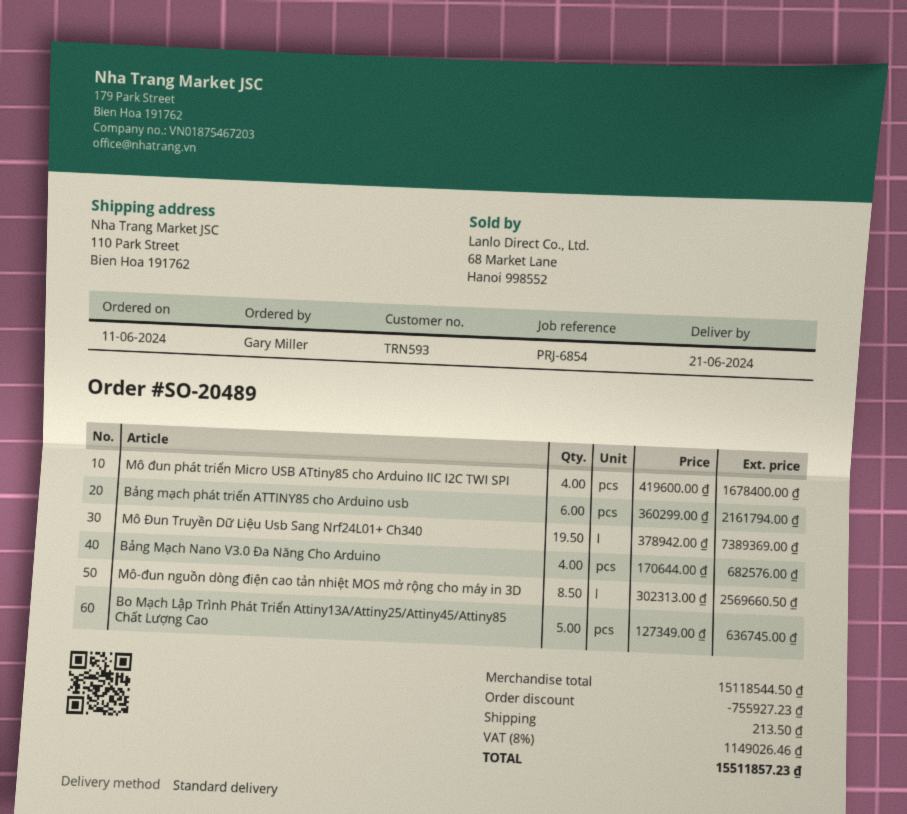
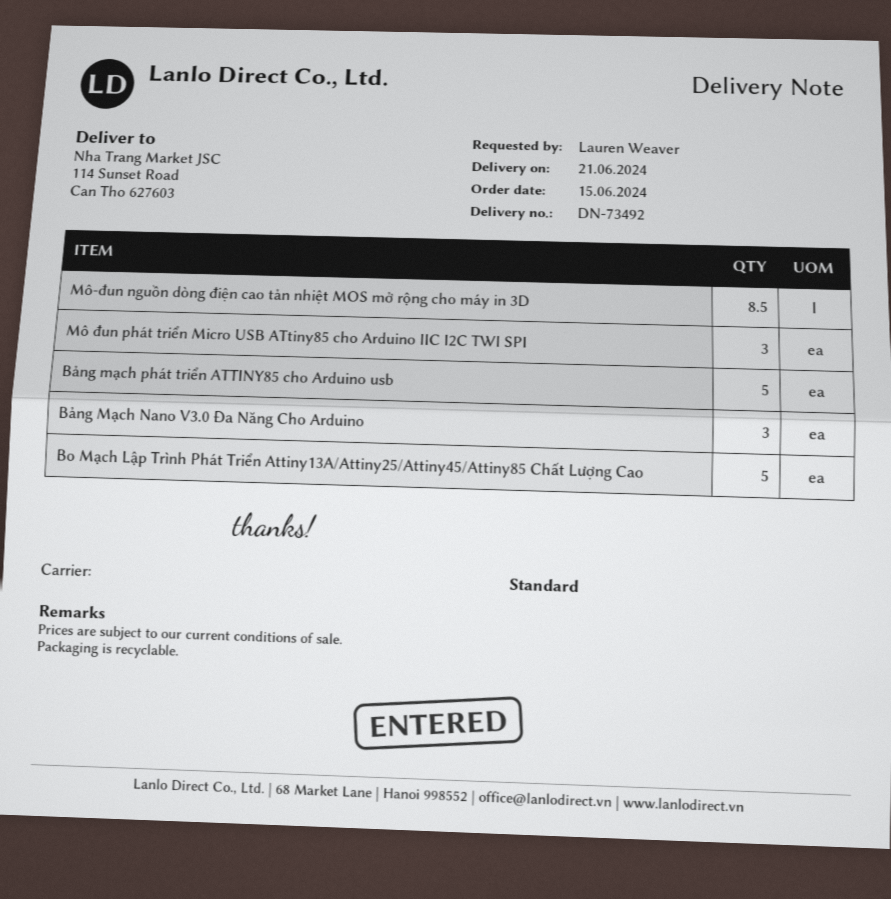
order date: 2024-06-11 -> 2024-06-15
ordered by: Gary Miller -> Lauren Weaver
ship to: 110 Park Street, Bien Hoa 191762 -> 114 Sunset Road, Can Tho 627603
Mô đun phát triển Micro USB ATtiny85 cho Arduino IIC I2C TWI SPI: 4 -> 3
Bảng mạch phát triển ATTINY85 cho Arduino usb: 6 -> 5
Mô Đun Truyền Dữ Liệu Usb Sang Nrf24L01+ Ch340: 19.5 -> none
Bảng Mạch Nano V3.0 Đa Năng Cho Arduino: 4 -> 3

